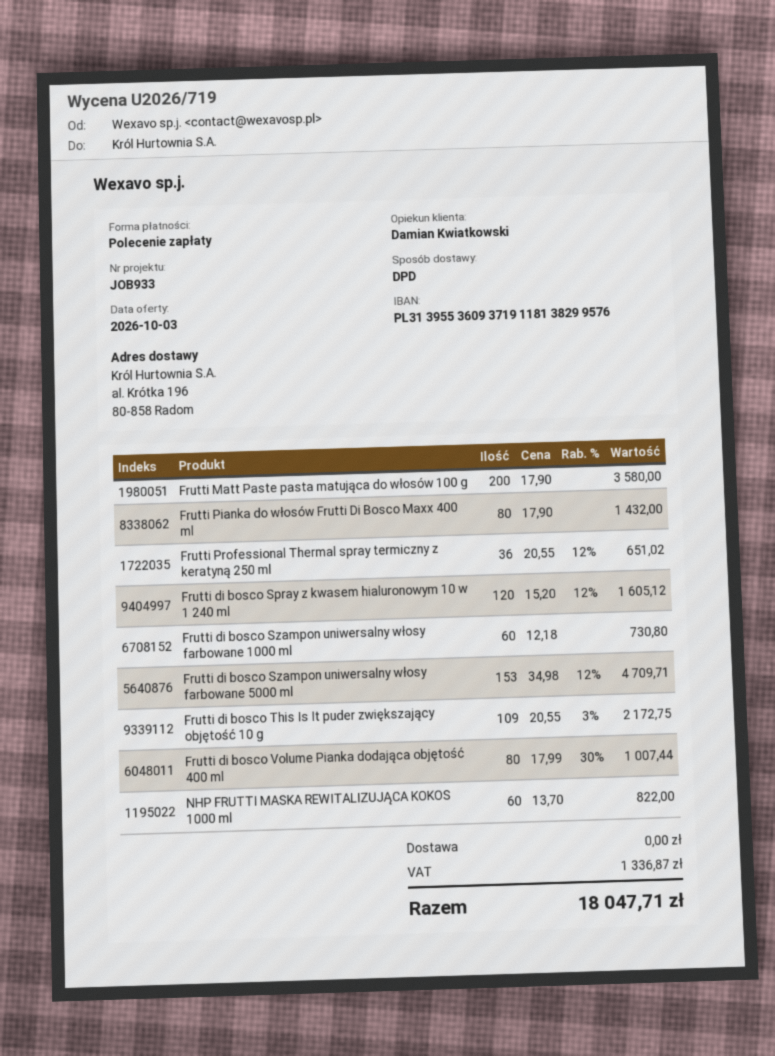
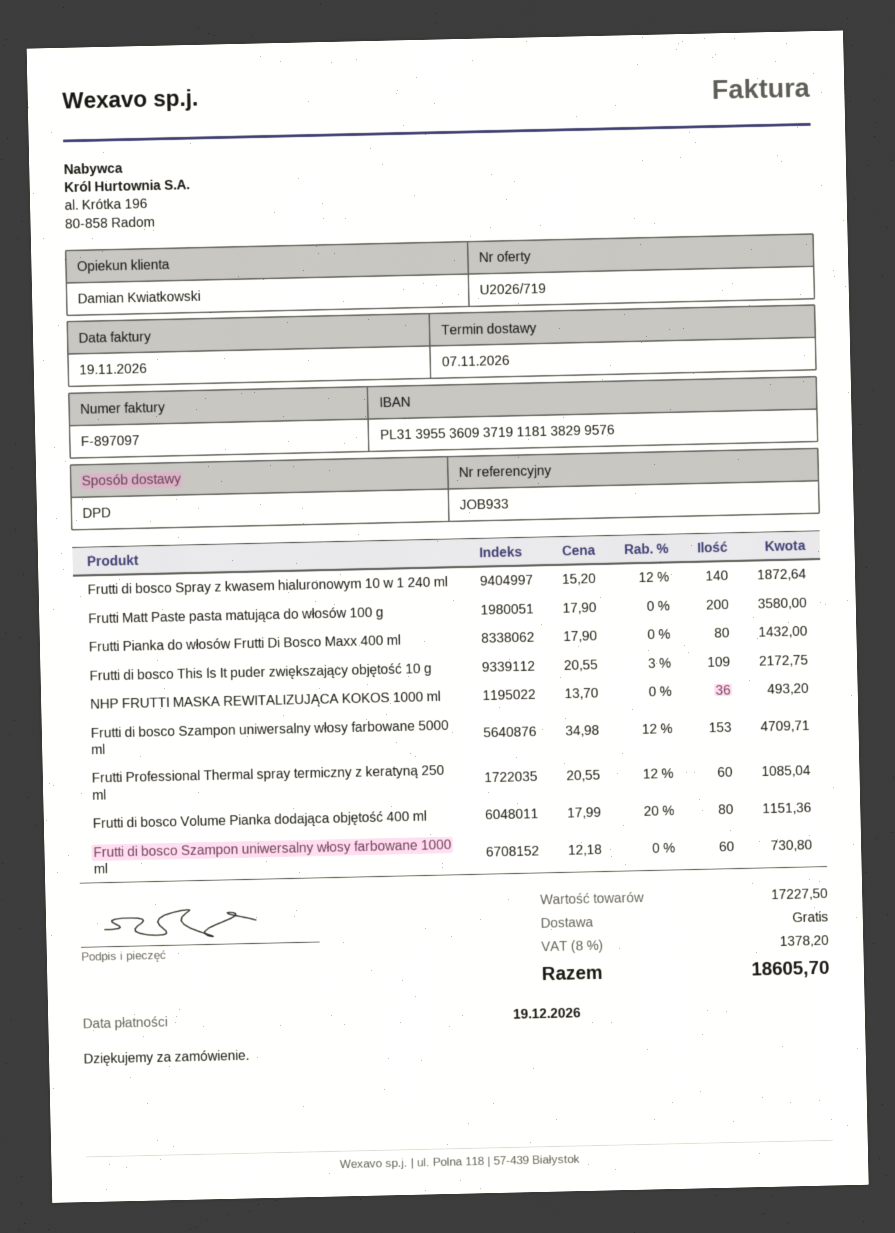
Frutti Professional Thermal spray termiczny z keratyną 250 ml: 36 x 20.55 - 12% = 651.02 -> 60 x 20.55 - 12% = 1085.04
Frutti di bosco Spray z kwasem hialuronowym 10 w 1 240 ml: 120 x 15.20 - 12% = 1605.12 -> 140 x 15.20 - 12% = 1872.64
Frutti di bosco Volume Pianka dodająca objętość 400 ml: 80 x 17.99 - 30% = 1007.44 -> 80 x 17.99 - 20% = 1151.36
NHP FRUTTI MASKA REWITALIZUJĄCA KOKOS 1000 ml: 60 x 13.70 = 822.00 -> 36 x 13.70 = 493.20
tax: 1336.87 -> 1378.20
total: 18047.71 -> 18605.70

